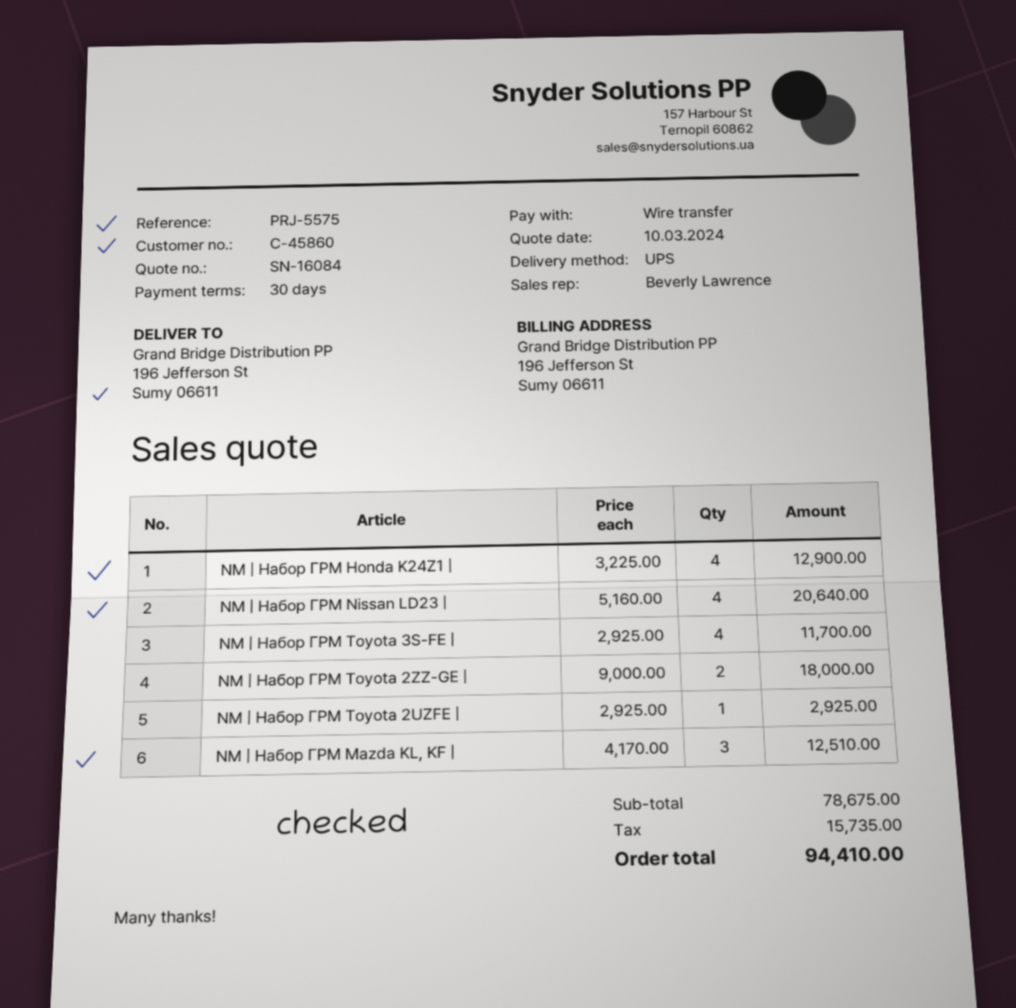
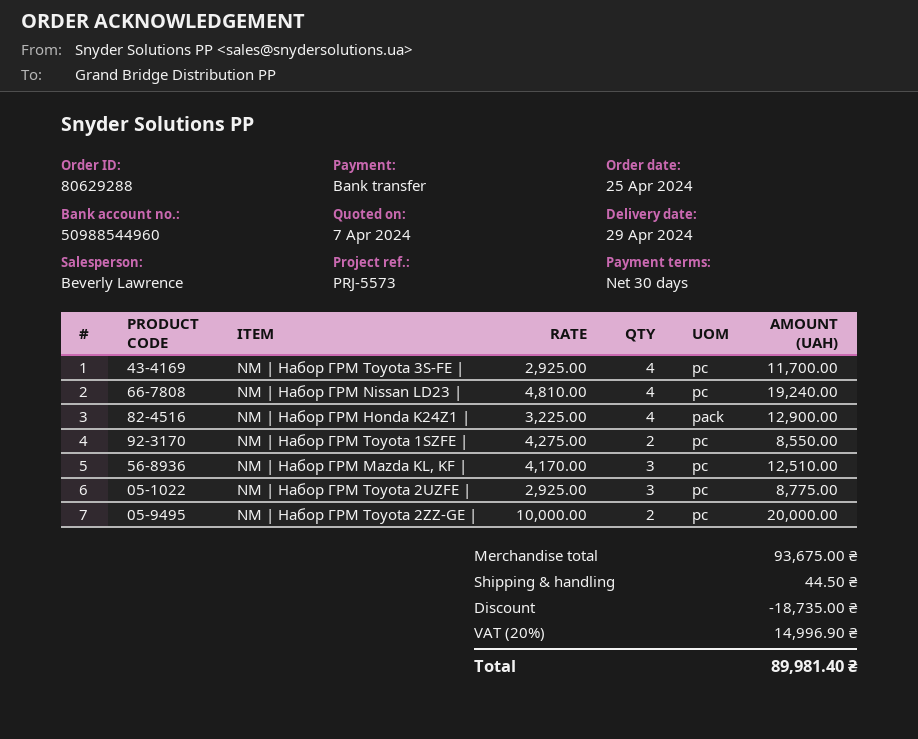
quote date: 2024-03-10 -> 2024-04-07
reference: PRJ-5575 -> PRJ-5573
NM | Набор ГРМ Nissan LD23 |: 4 x 5160.00 = 20640.00 -> 4 x 4810.00 = 19240.00
NM | Набор ГРМ Toyota 2ZZ-GE |: 2 x 9000.00 = 18000.00 -> 2 x 10000.00 = 20000.00
NM | Набор ГРМ Toyota 2UZFE |: 1 x 2925.00 = 2925.00 -> 3 x 2925.00 = 8775.00
NM | Набор ГРМ Toyota 1SZFE |: none -> 2 x 4275.00 = 8550.00
subtotal: 78675.00 -> 93675.00
discount: none -> 18735.00
shipping: none -> 44.50
tax: 15735.00 -> 14996.90
total: 94410.00 -> 89981.40

